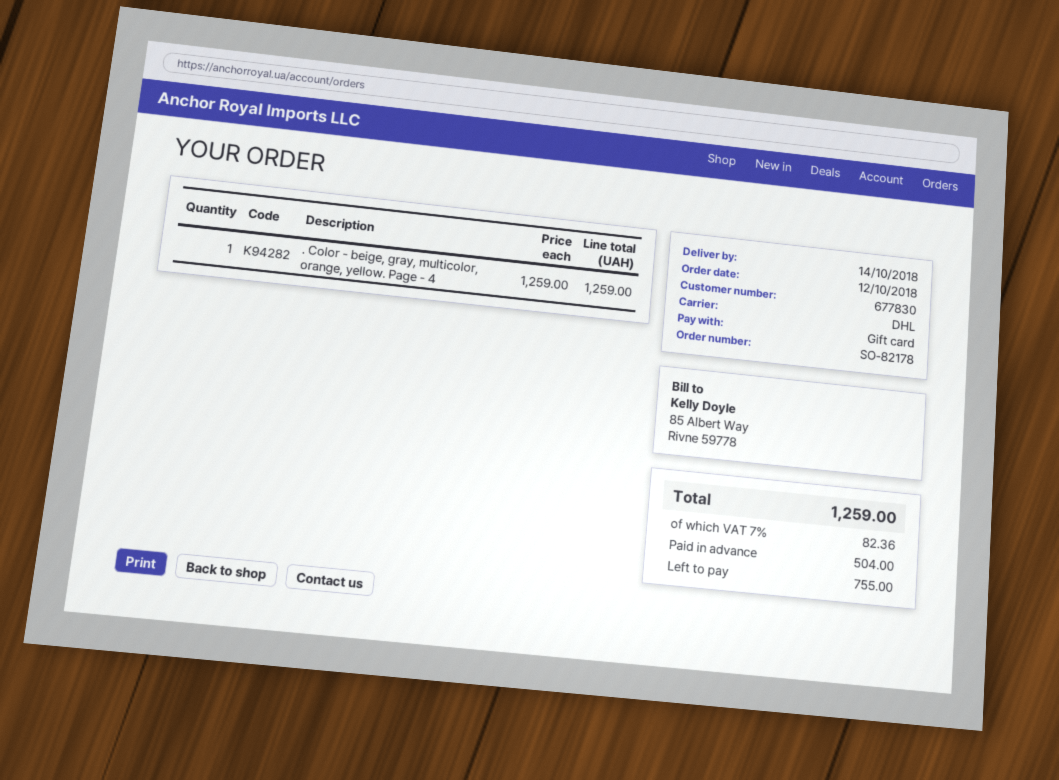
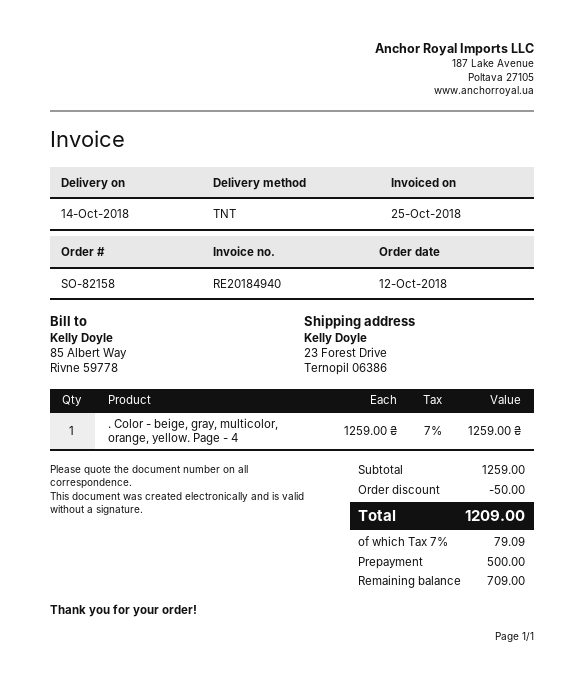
order number: SO-82178 -> SO-82158
shipping method: DHL -> TNT
discount: none -> 50.00
tax: 7% = 82.36 -> 7% = 79.09
total: 1259.00 -> 1209.00
deposit: 504.00 -> 500.00
balance: 755.00 -> 709.00

